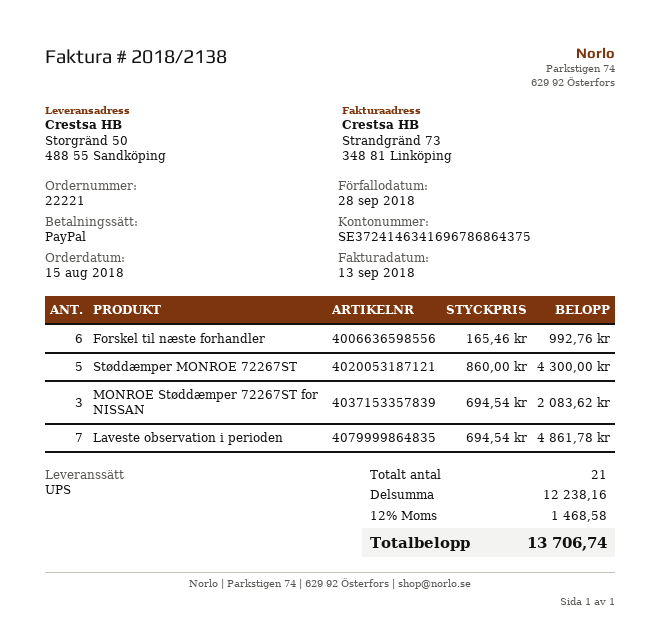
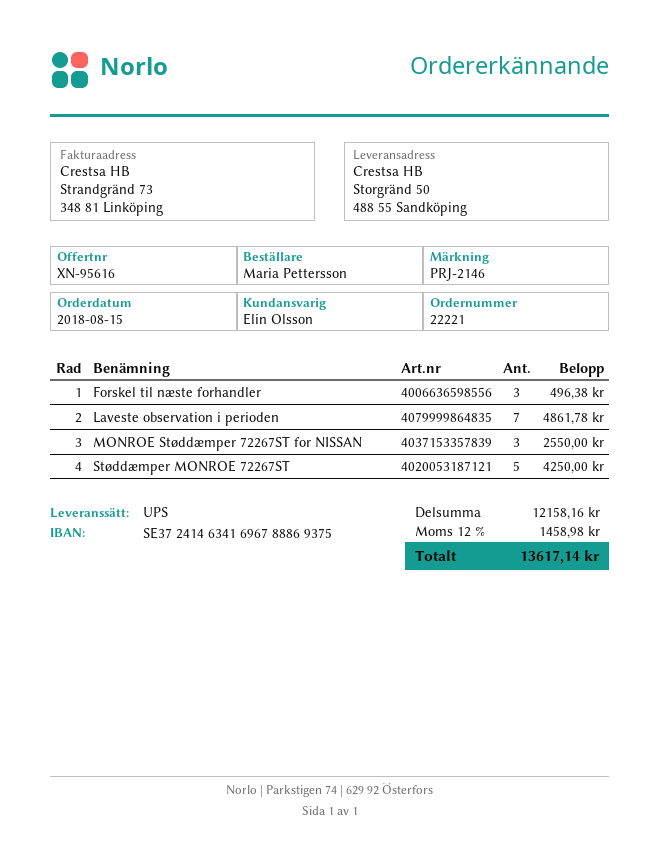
bank account: SE3724146341696786864375 -> SE3724146341696788869375
Forskel til næste forhandler: 6 for 992.76 -> 3 for 496.38
Støddæmper MONROE 72267ST: 5 for 4300.00 -> 5 for 4250.00
MONROE Støddæmper 72267ST for NISSAN: 3 for 2083.62 -> 3 for 2550.00
subtotal: 12238.16 -> 12158.16
tax: 12% = 1468.58 -> 12% = 1458.98
total: 13706.74 -> 13617.14

